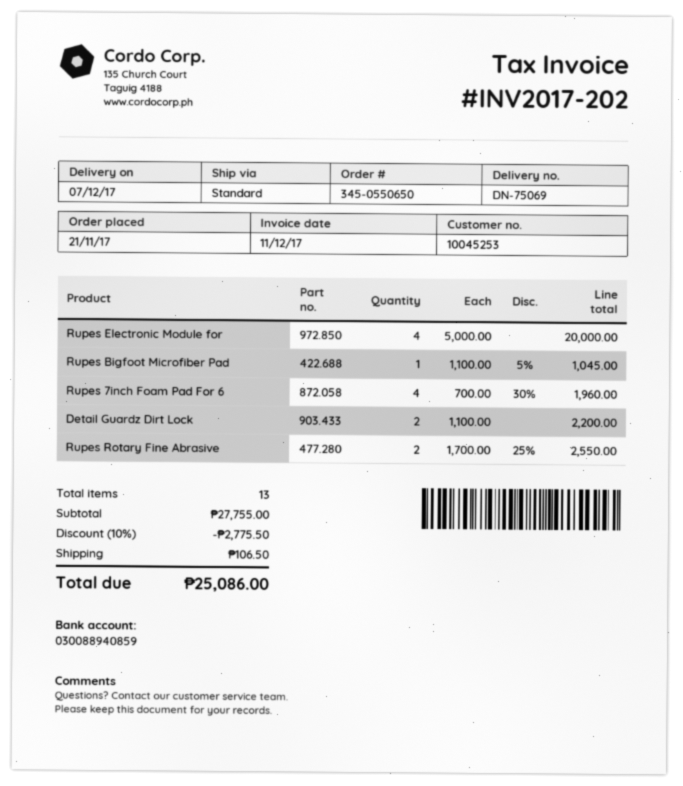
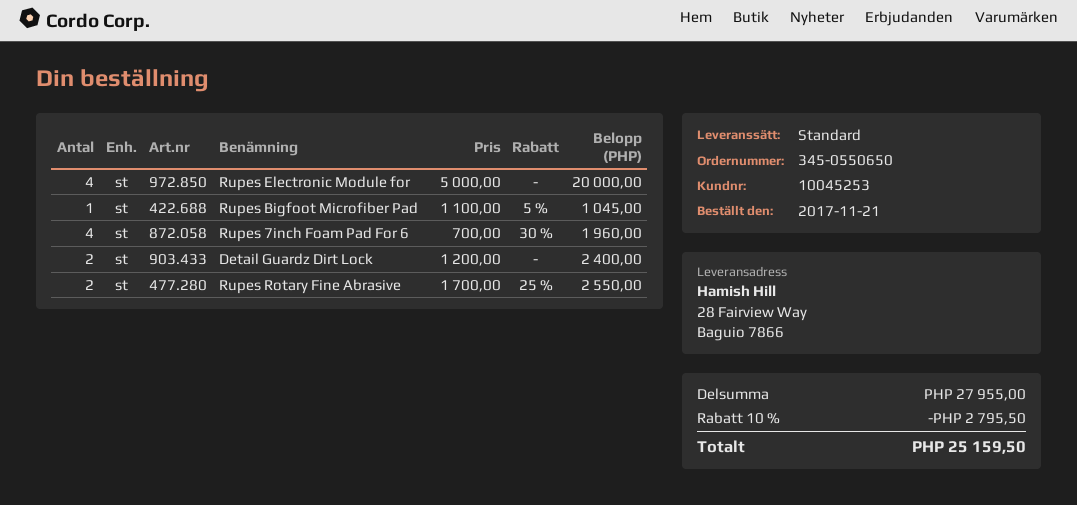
Detail Guardz Dirt Lock: 2 x 1100.00 = 2200.00 -> 2 x 1200.00 = 2400.00
subtotal: 27755.00 -> 27955.00
discount: 10% = 2775.50 -> 10% = 2795.50
shipping: 106.50 -> none
total: 25086.00 -> 25159.50

